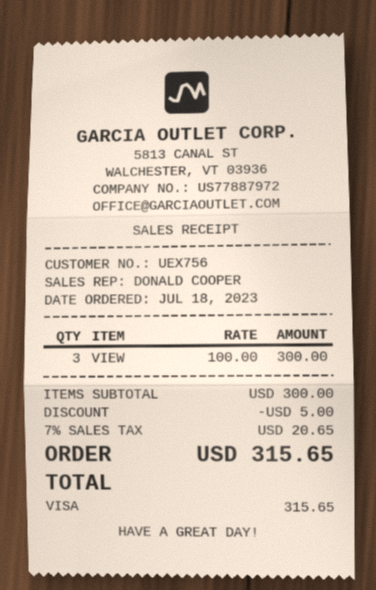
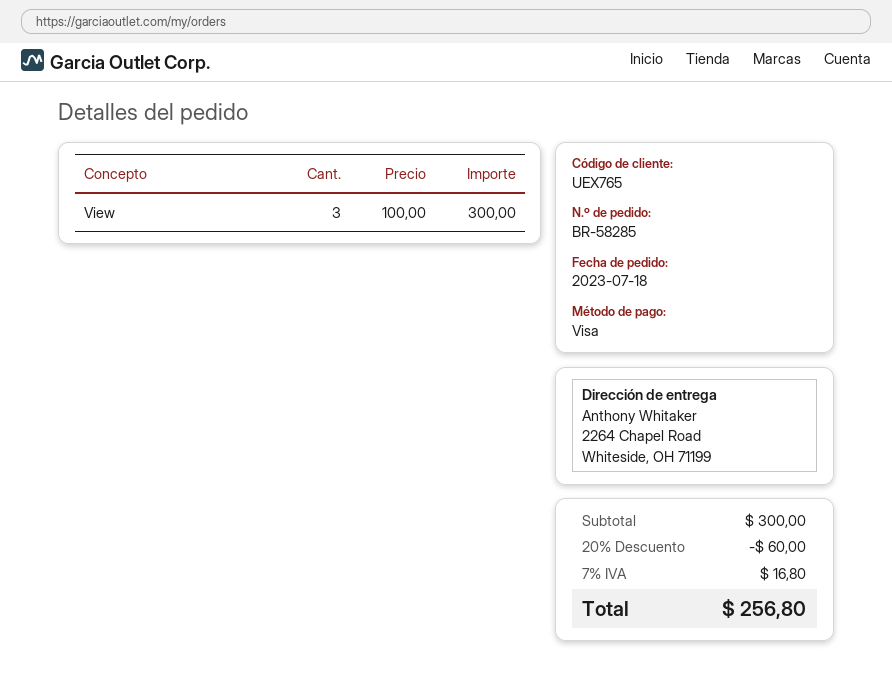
customer number: UEX756 -> UEX765
discount: 5.00 -> 60.00
tax: 7% = 20.65 -> 7% = 16.80
total: 315.65 -> 256.80

